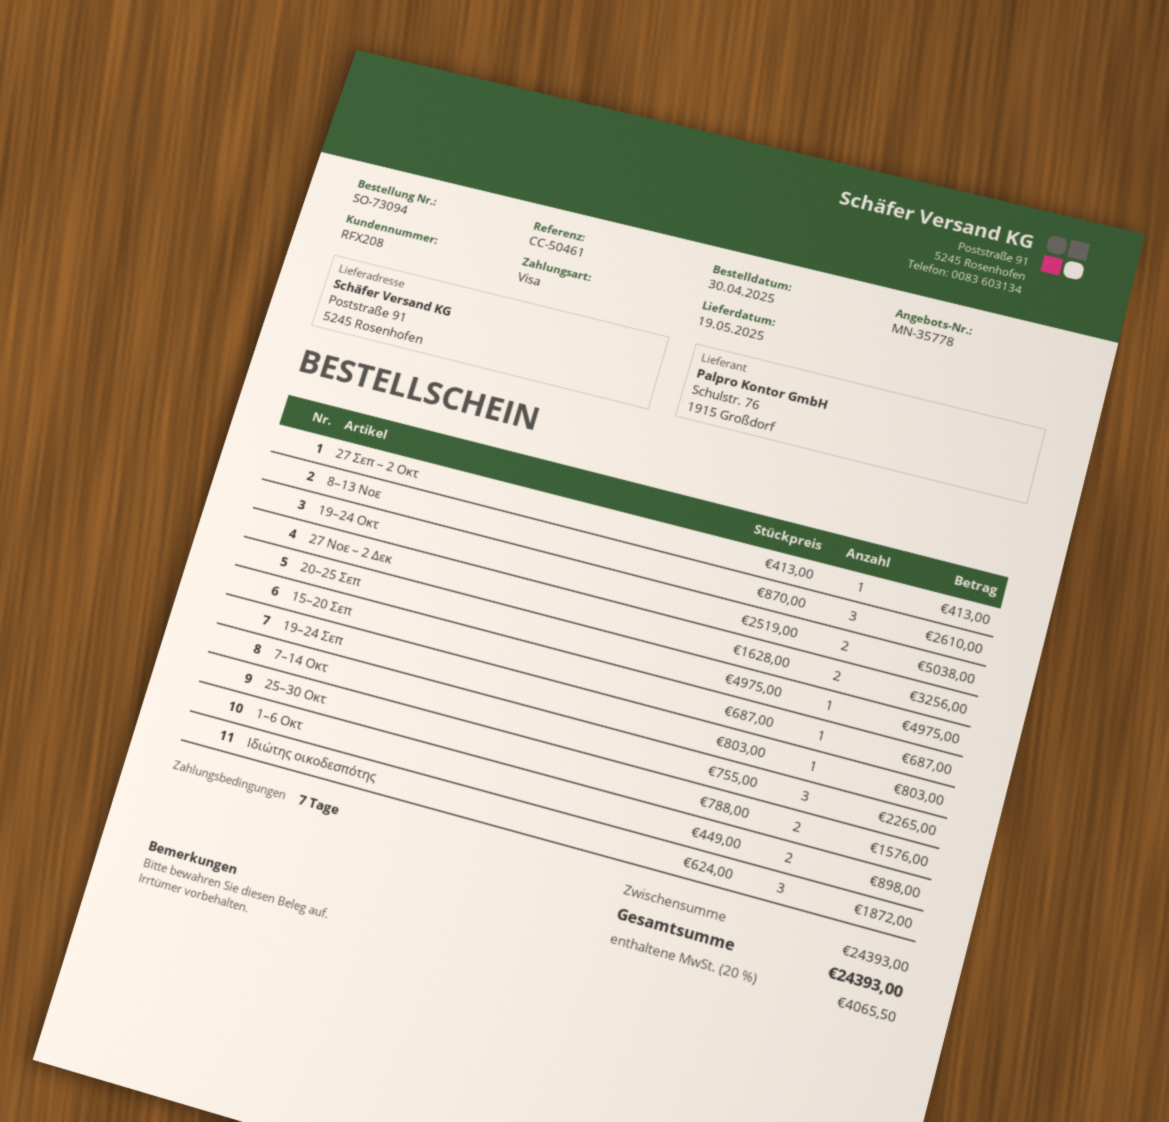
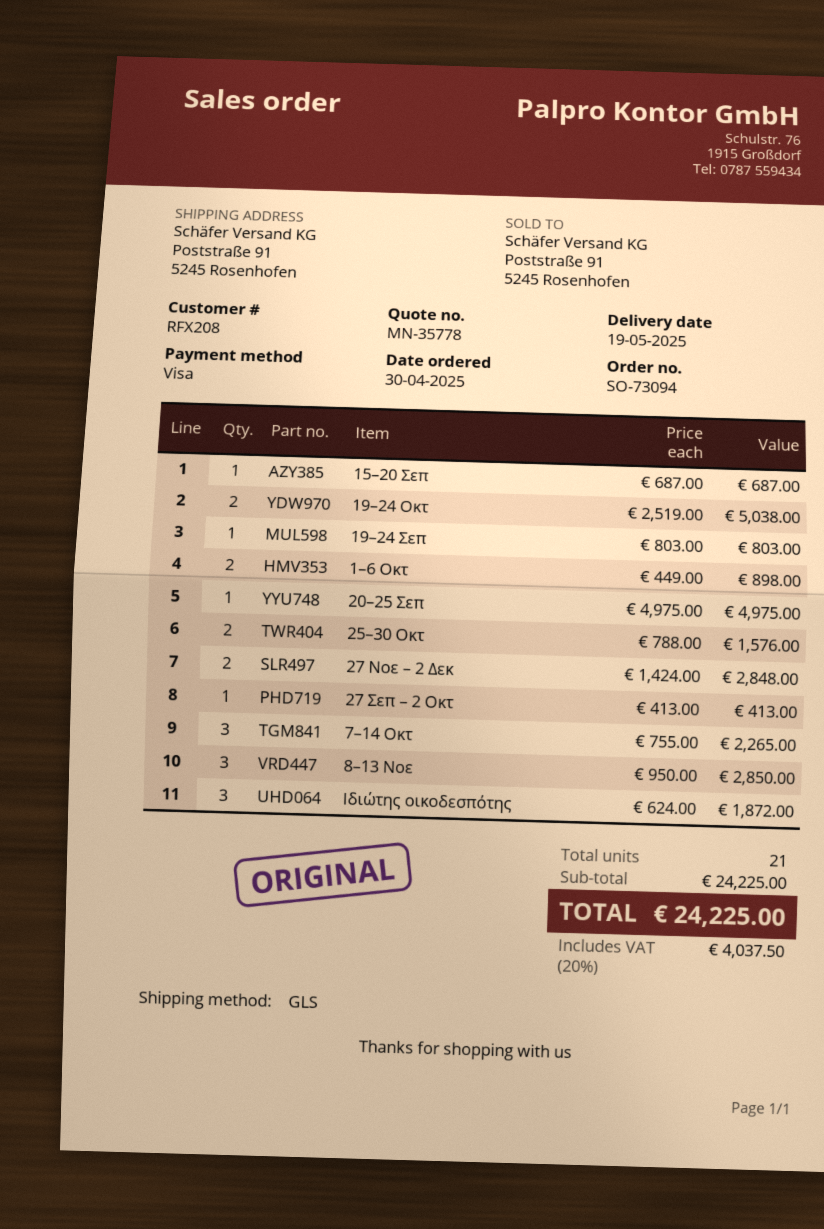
8–13 Νοε: 3 x 870.00 = 2610.00 -> 3 x 950.00 = 2850.00
27 Νοε – 2 Δεκ: 2 x 1628.00 = 3256.00 -> 2 x 1424.00 = 2848.00
subtotal: 24393.00 -> 24225.00
tax: 20% = 4065.50 -> 20% = 4037.50
total: 24393.00 -> 24225.00

